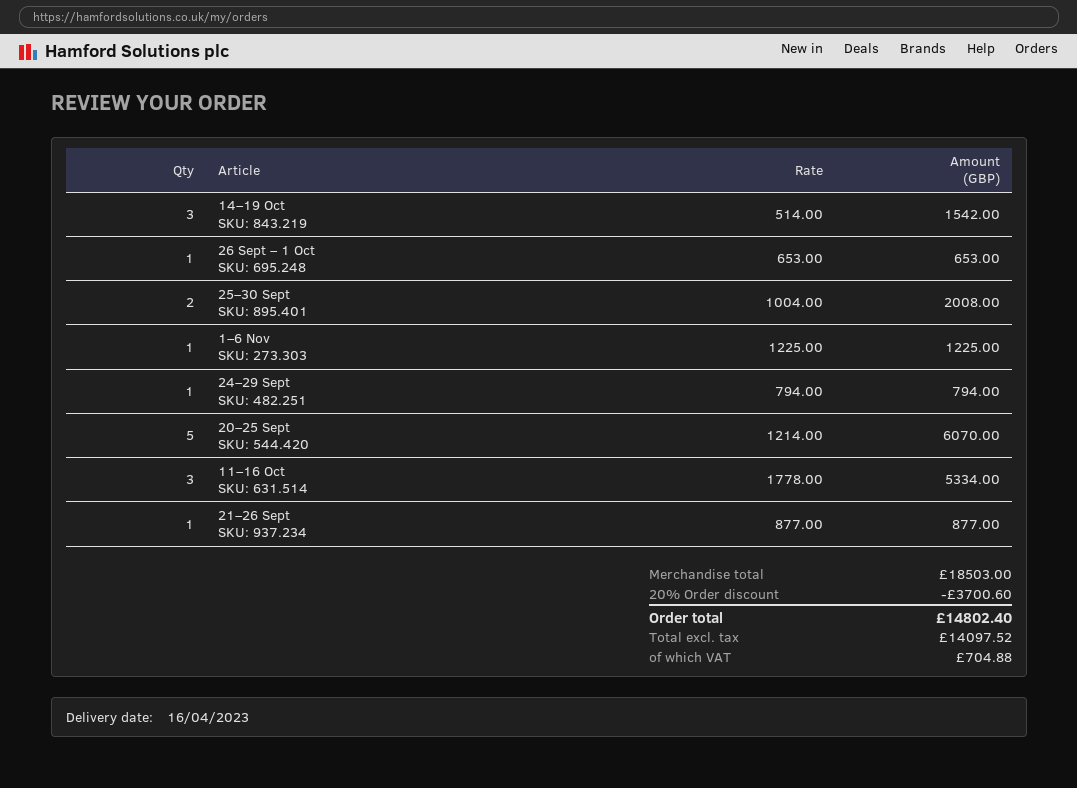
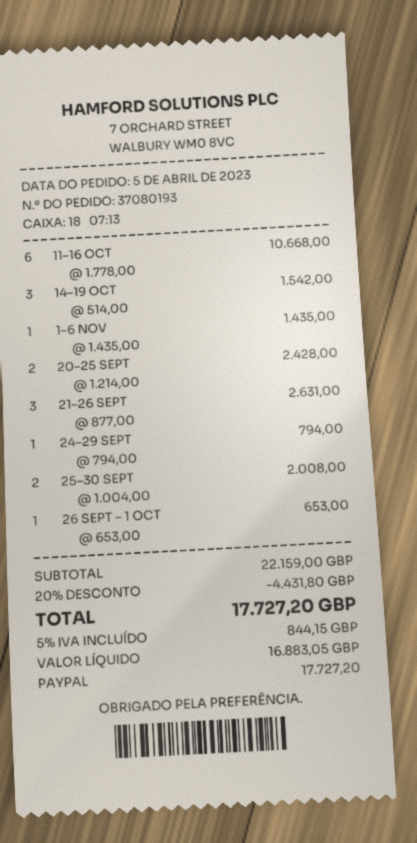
1–6 Nov: 1 x 1225.00 = 1225.00 -> 1 x 1435.00 = 1435.00
20–25 Sept: 5 x 1214.00 = 6070.00 -> 2 x 1214.00 = 2428.00
11–16 Oct: 3 x 1778.00 = 5334.00 -> 6 x 1778.00 = 10668.00
21–26 Sept: 1 x 877.00 = 877.00 -> 3 x 877.00 = 2631.00
subtotal: 18503.00 -> 22159.00
discount: 20% = 3700.60 -> 20% = 4431.80
net: 14097.52 -> 16883.05
tax: 704.88 -> 844.15
total: 14802.40 -> 17727.20

